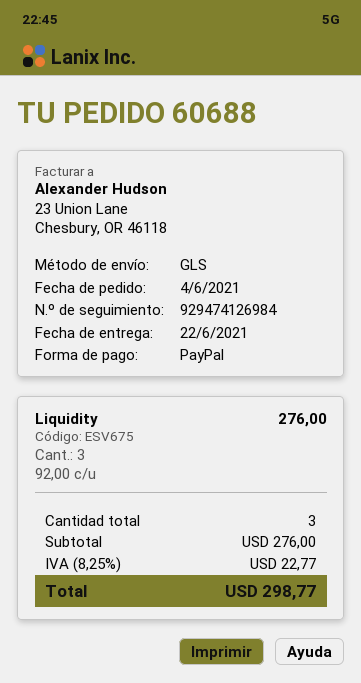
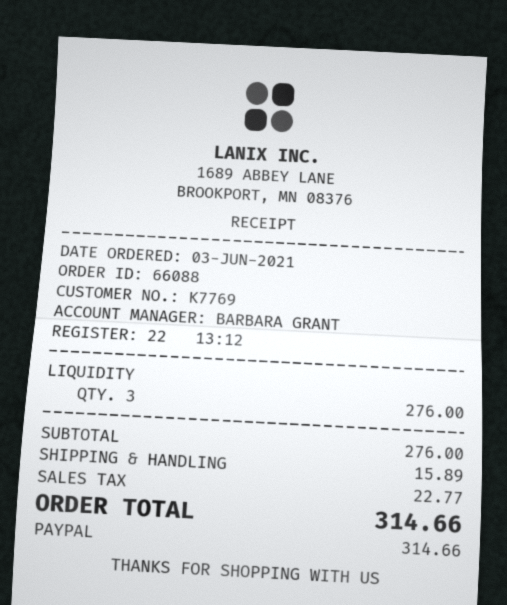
order number: 60688 -> 66088
order date: 2021-06-04 -> 2021-06-03
shipping: none -> 15.89
total: 298.77 -> 314.66

